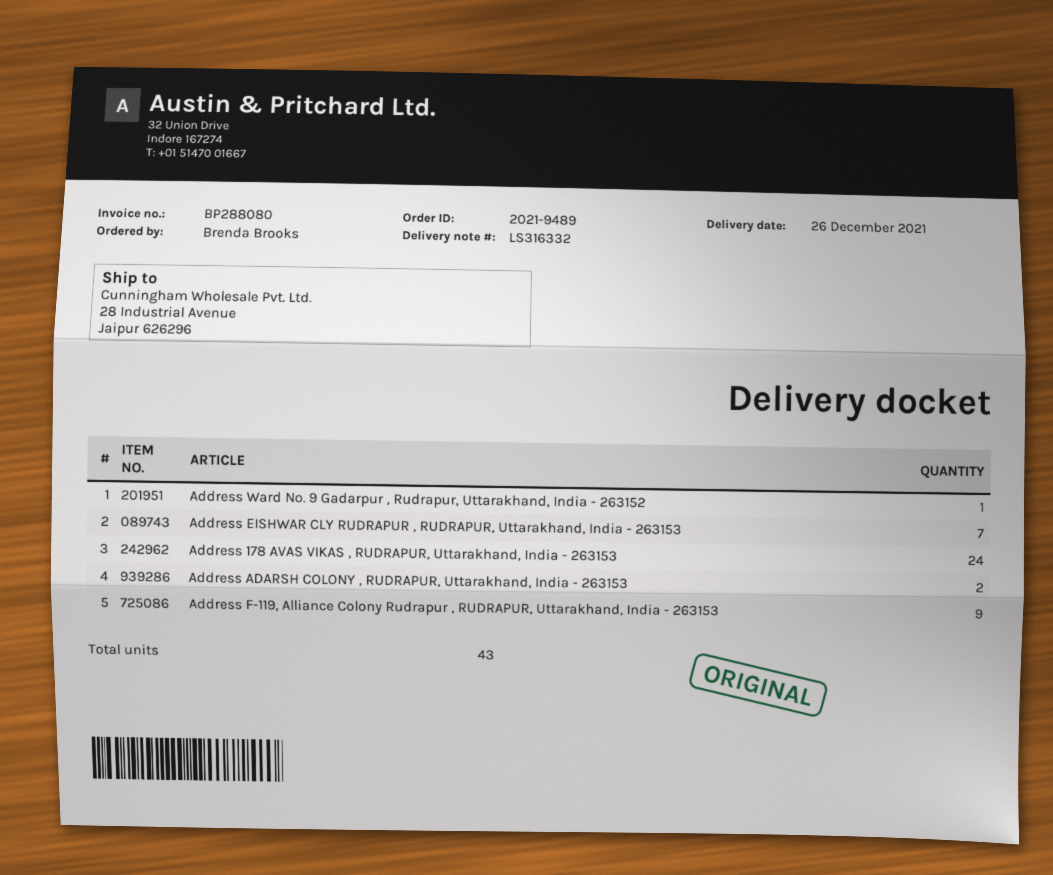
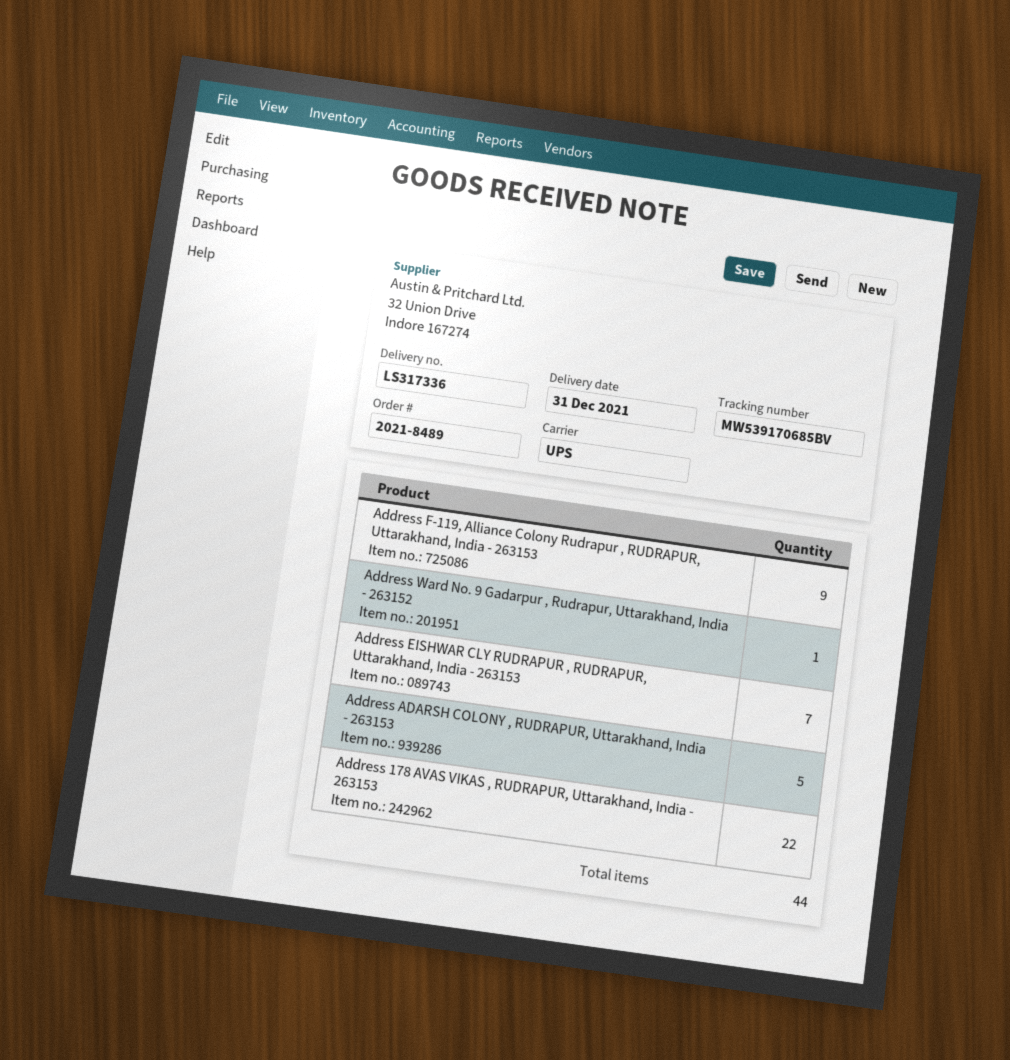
order number: 2021-9489 -> 2021-8489
delivery note number: LS316332 -> LS317336
delivery date: 2021-12-26 -> 2021-12-31
Address 178 AVAS VIKAS , RUDRAPUR, Uttarakhand, India - 263153: 24 -> 22
Address ADARSH COLONY , RUDRAPUR, Uttarakhand, India - 263153: 2 -> 5
total quantity: 43 -> 44

